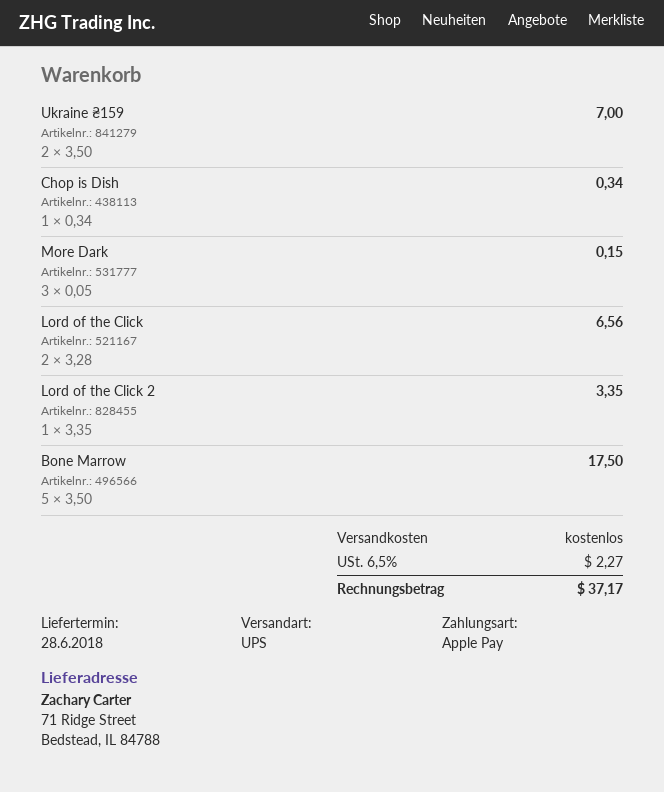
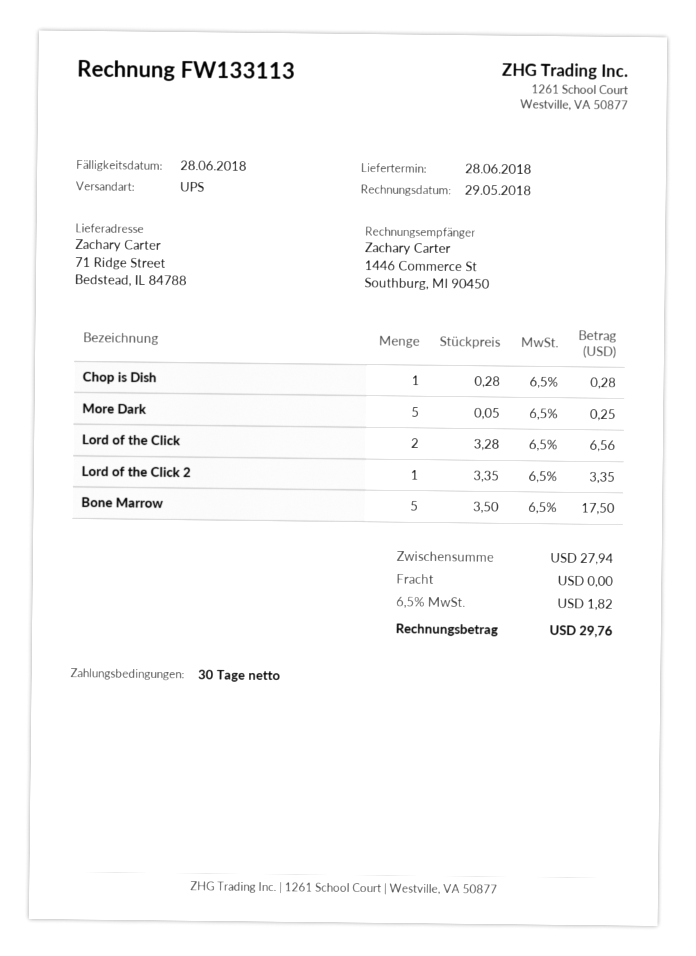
Ukraine ₴159: 2 x 3.50 = 7.00 -> none
Chop is Dish: 1 x 0.34 = 0.34 -> 1 x 0.28 = 0.28
More Dark: 3 x 0.05 = 0.15 -> 5 x 0.05 = 0.25
tax: 6.5% = 2.27 -> 6.5% = 1.82
total: 37.17 -> 29.76

